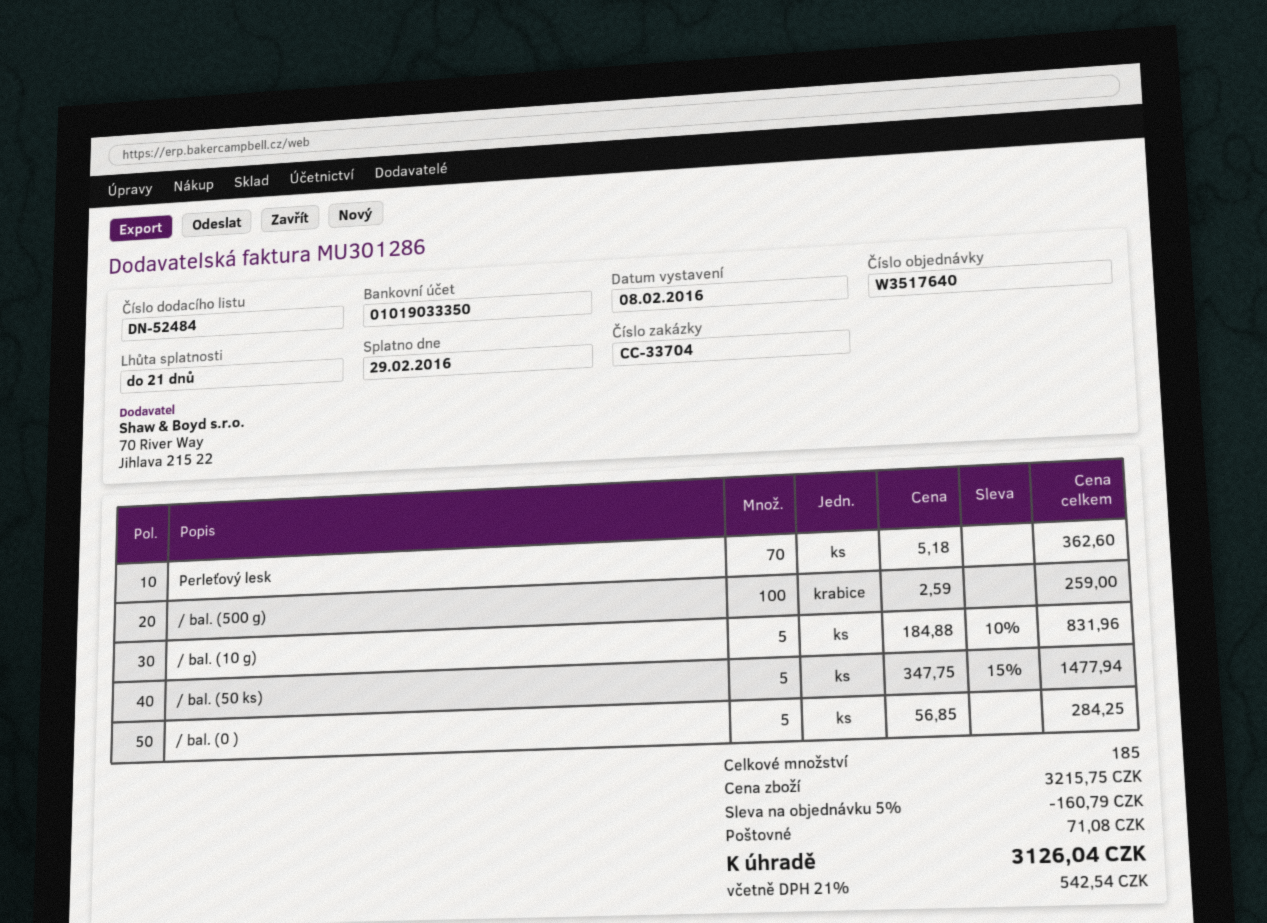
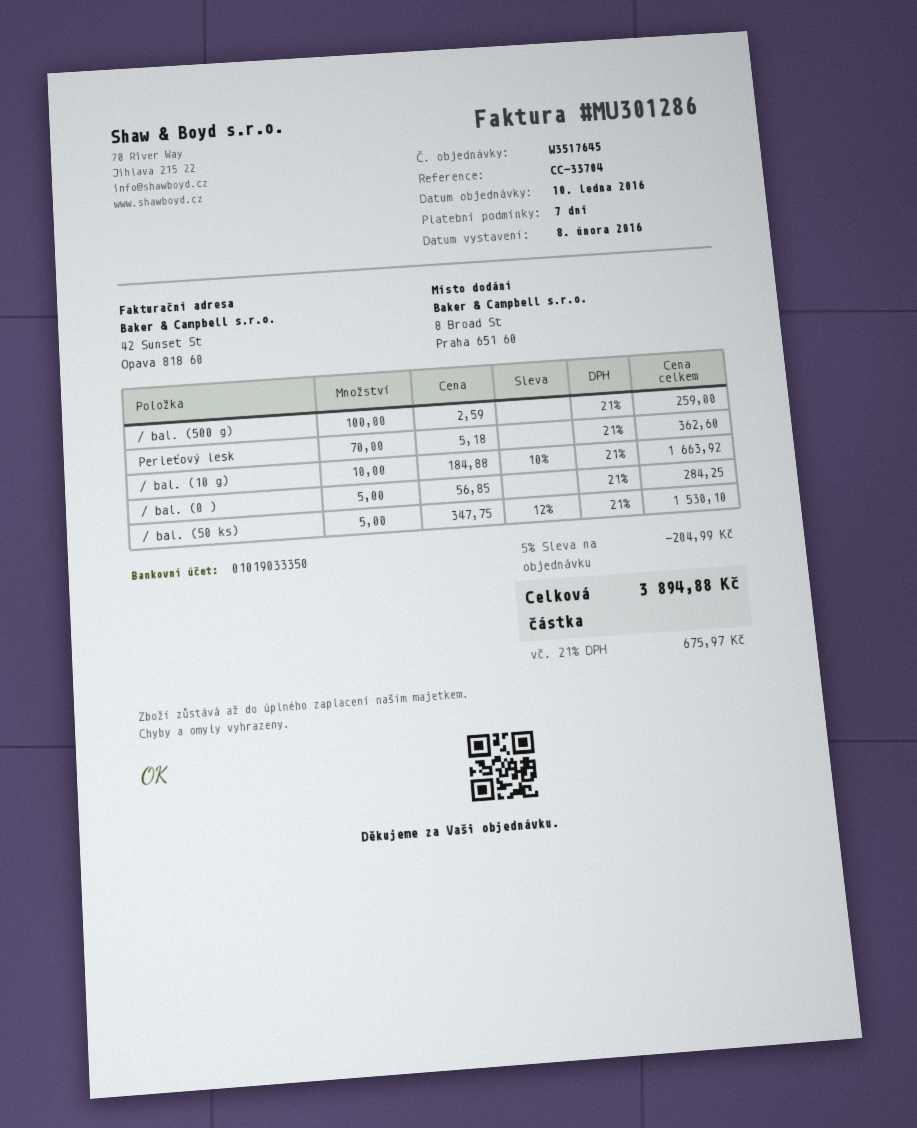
order number: W3517640 -> W3517645
payment terms: 21 days -> 7 days
/ bal. (10 g): 5 x 184.88 - 10% = 831.96 -> 10 x 184.88 - 10% = 1663.92
/ bal. (50 ks): 5 x 347.75 - 15% = 1477.94 -> 5 x 347.75 - 12% = 1530.10
discount: 5% = 160.79 -> 5% = 204.99
shipping: 71.08 -> none
tax: 21% = 542.54 -> 21% = 675.97
total: 3126.04 -> 3894.88

